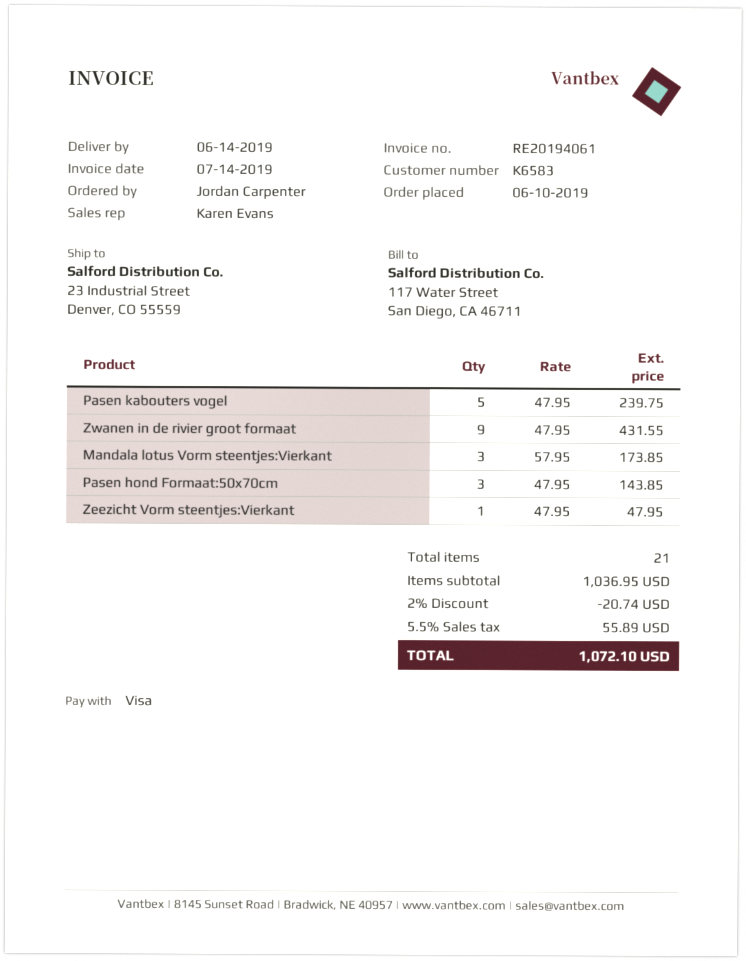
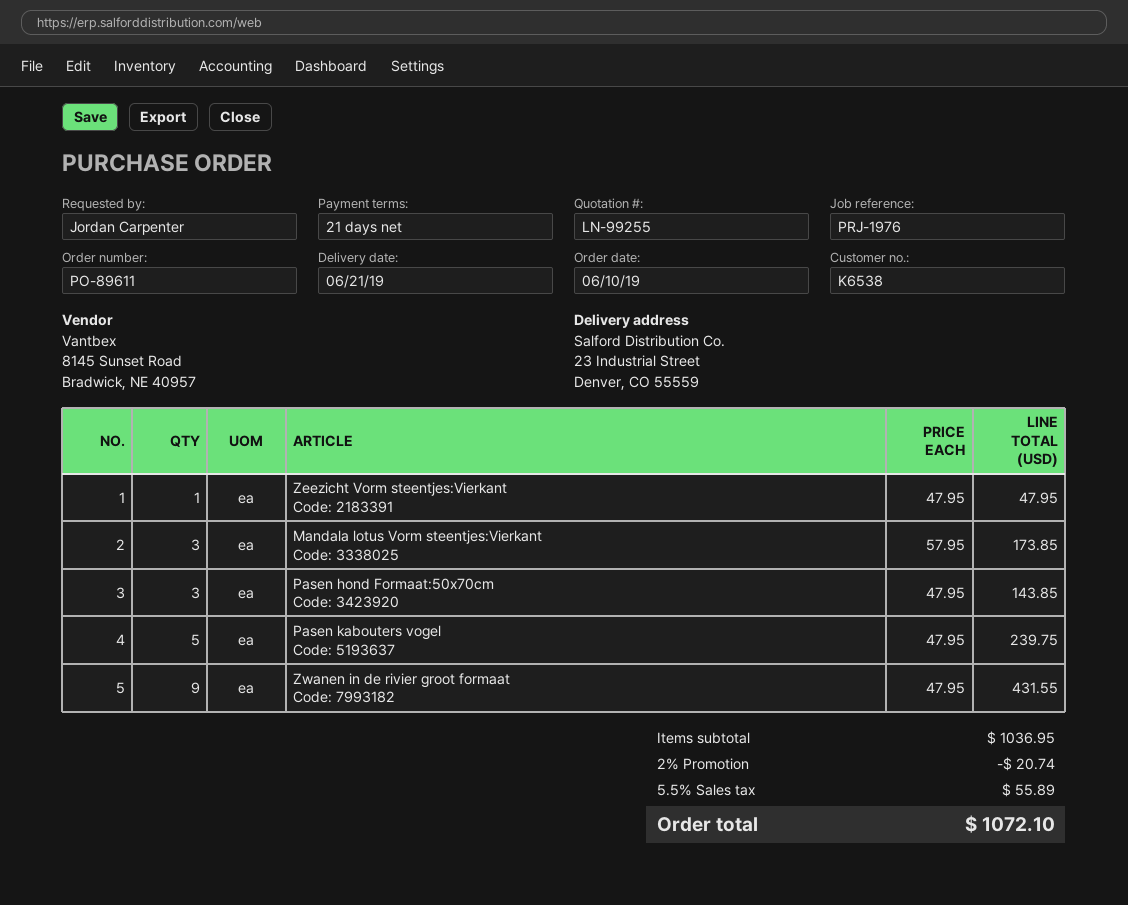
delivery date: 2019-06-14 -> 2019-06-21
customer number: K6583 -> K6538

